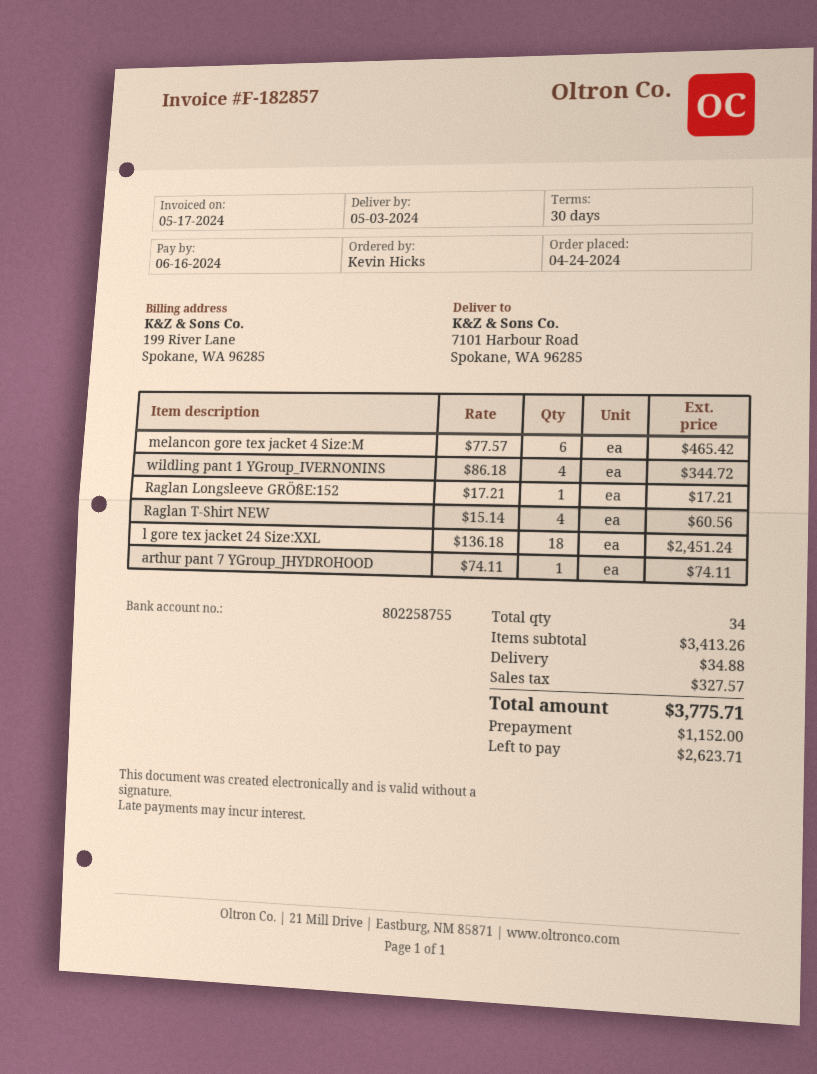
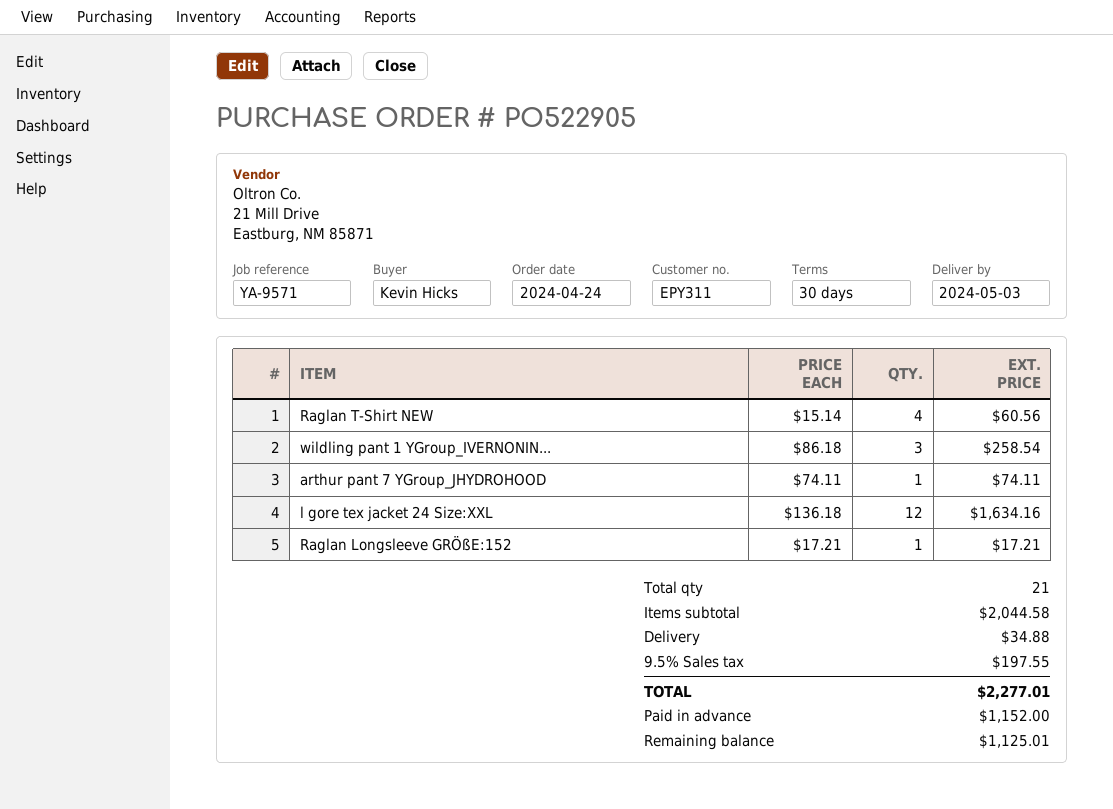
melancon gore tex jacket 4 Size:M: 6 x 77.57 = 465.42 -> none
wildling pant 1 YGroup_IVERNONINS: 4 x 86.18 = 344.72 -> 3 x 86.18 = 258.54
l gore tex jacket 24 Size:XXL: 18 x 136.18 = 2451.24 -> 12 x 136.18 = 1634.16
total quantity: 34 -> 21
subtotal: 3413.26 -> 2044.58
tax: 327.57 -> 197.55
total: 3775.71 -> 2277.01
balance: 2623.71 -> 1125.01

